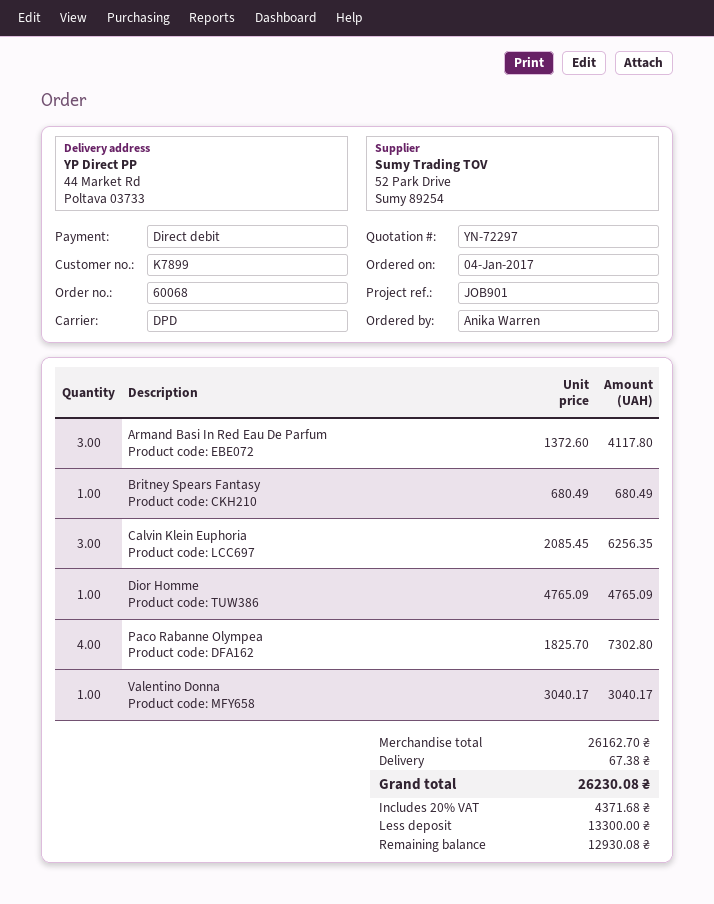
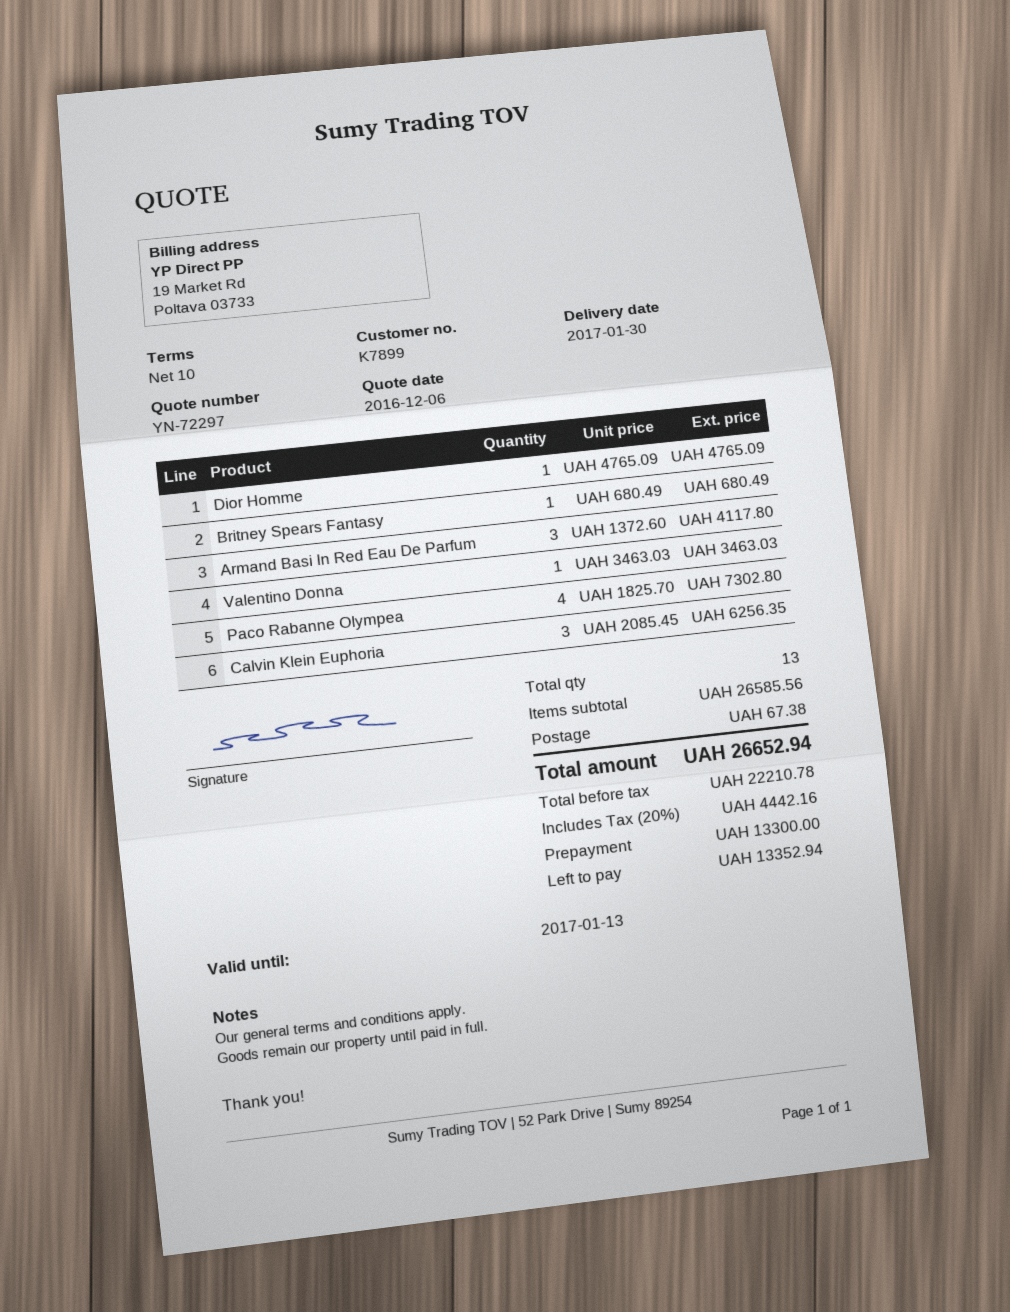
Valentino Donna: 1 x 3040.17 = 3040.17 -> 1 x 3463.03 = 3463.03
subtotal: 26162.70 -> 26585.56
tax: 20% = 4371.68 -> 20% = 4442.16
total: 26230.08 -> 26652.94
balance: 12930.08 -> 13352.94

